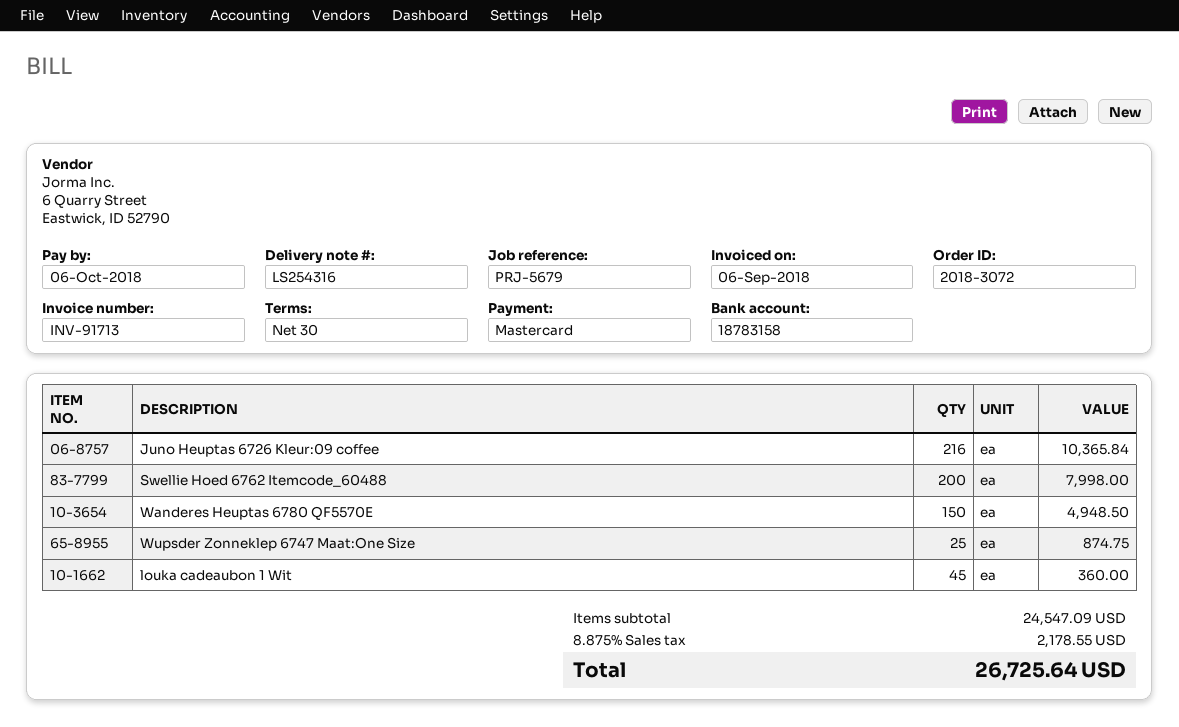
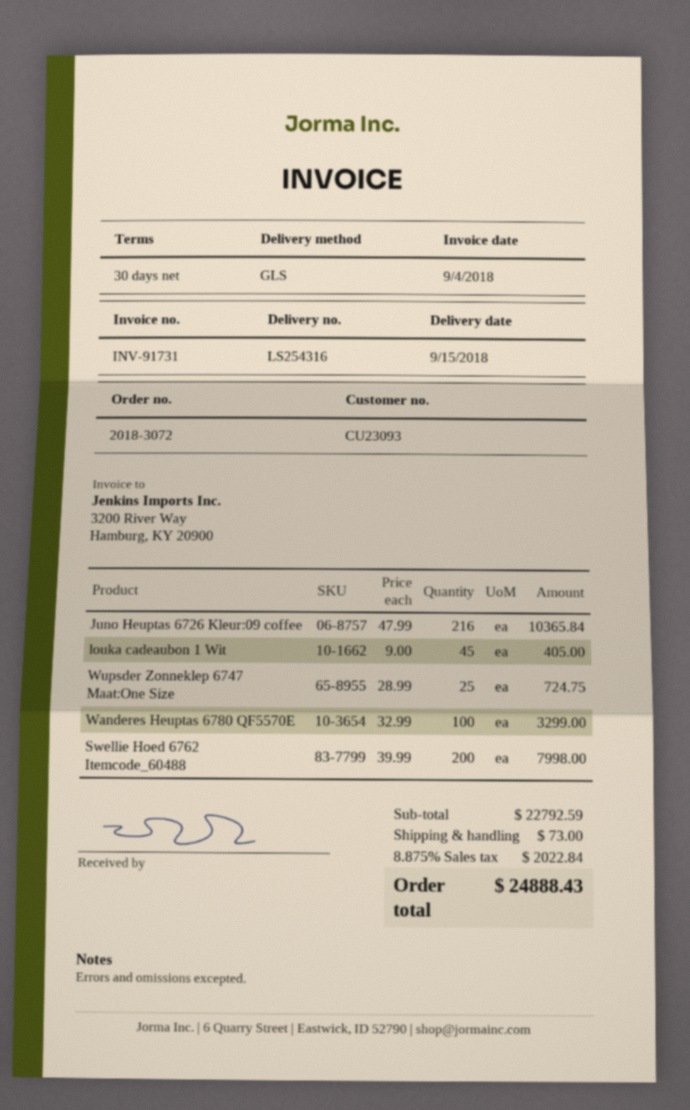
invoice number: INV-91713 -> INV-91731
invoice date: 2018-09-06 -> 2018-09-04
Wanderes Heuptas 6780 QF5570E: 150 for 4948.50 -> 100 for 3299.00
Wupsder Zonneklep 6747 Maat:One Size: 25 for 874.75 -> 25 for 724.75
louka cadeaubon 1 Wit: 45 for 360.00 -> 45 for 405.00
subtotal: 24547.09 -> 22792.59
shipping: none -> 73.00
tax: 8.875% = 2178.55 -> 8.875% = 2022.84
total: 26725.64 -> 24888.43

